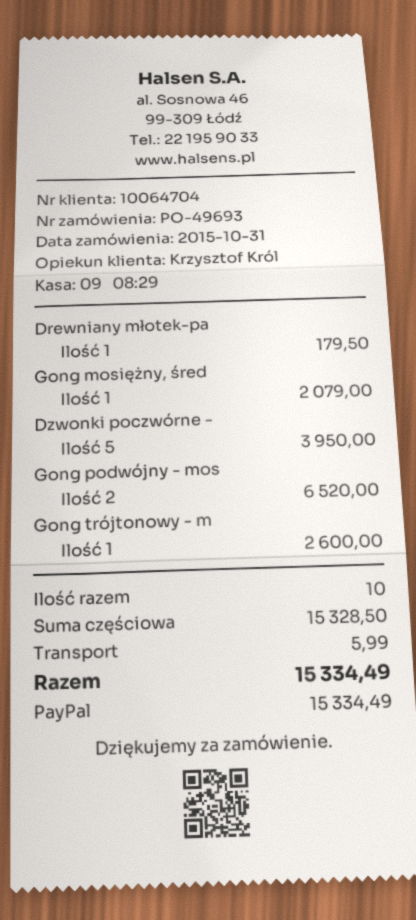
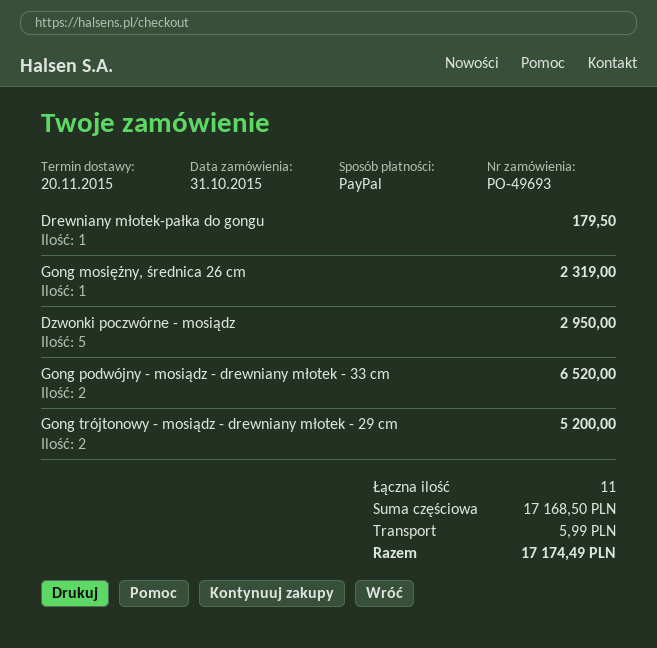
Gong mosiężny, śred: 1 for 2079.00 -> 1 for 2319.00
Dzwonki poczwórne -: 5 for 3950.00 -> 5 for 2950.00
Gong trójtonowy - m: 1 for 2600.00 -> 2 for 5200.00
total quantity: 10 -> 11
subtotal: 15328.50 -> 17168.50
total: 15334.49 -> 17174.49

